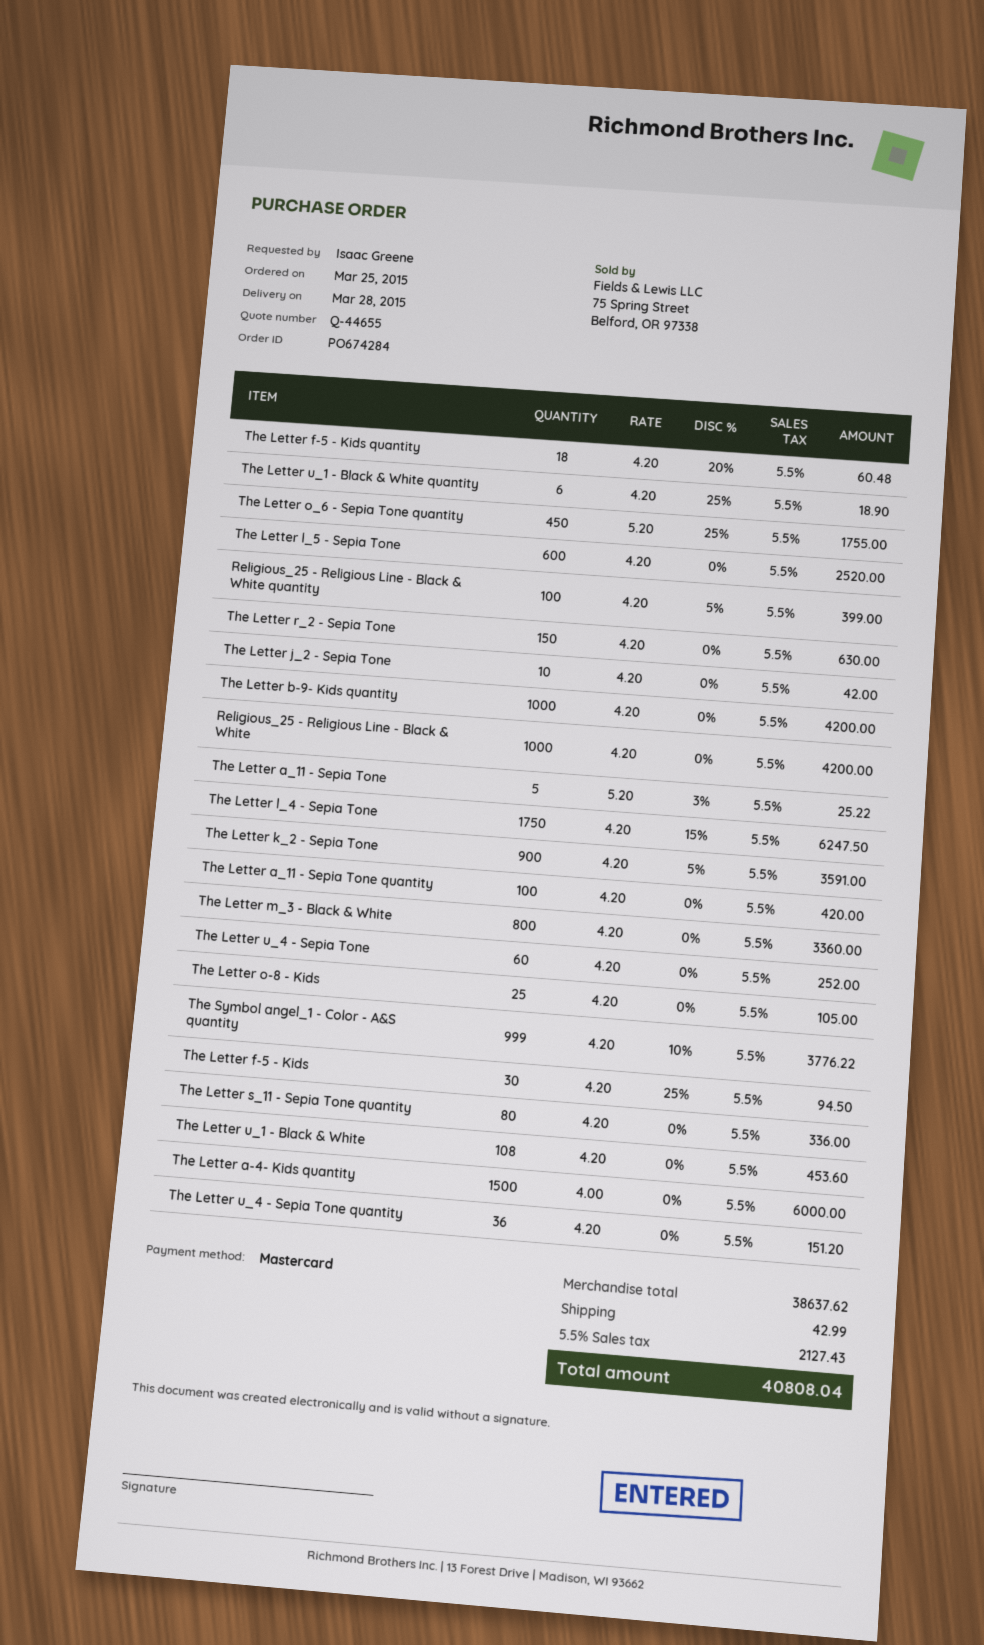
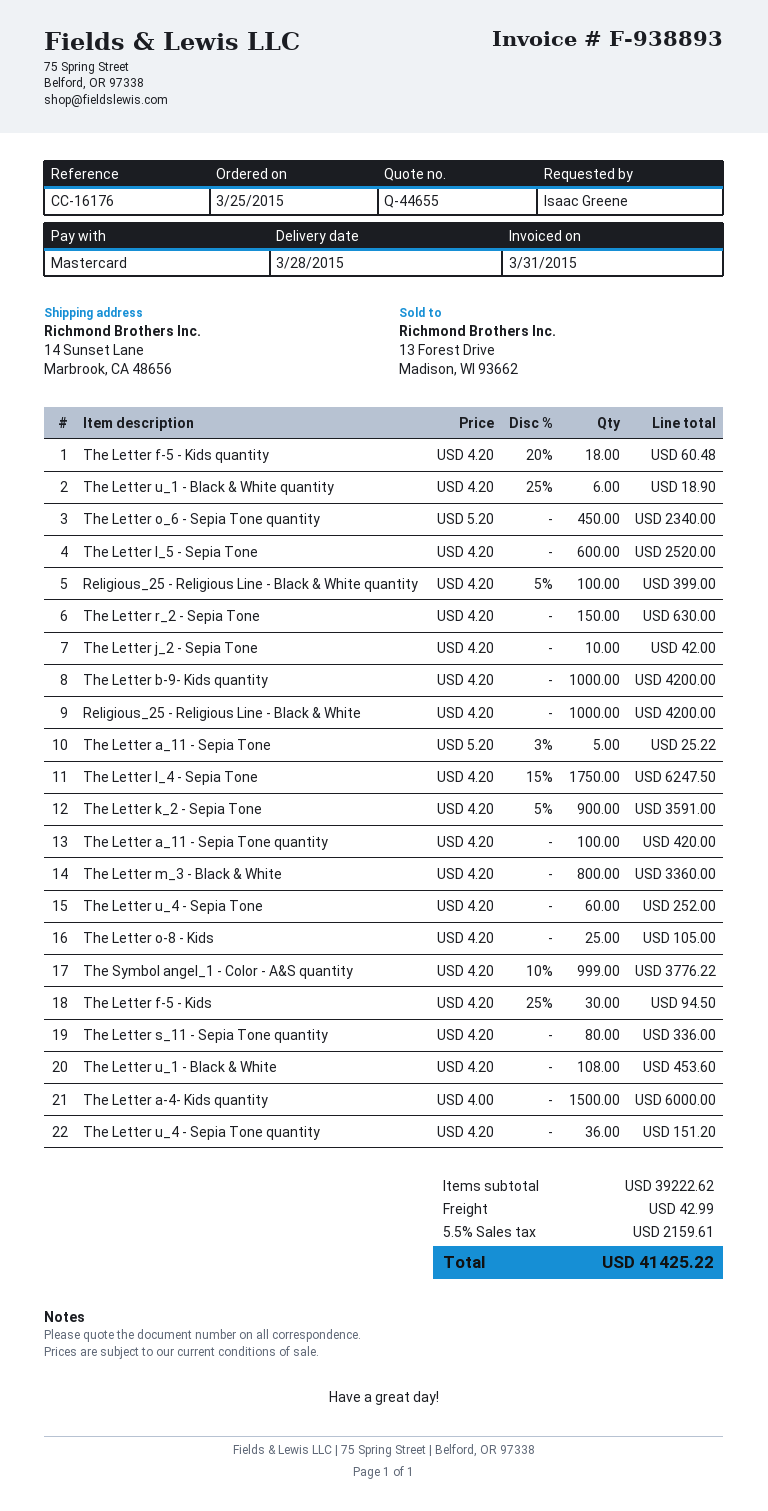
The Letter o_6 - Sepia Tone quantity: 450 x 5.20 - 25% = 1755.00 -> 450 x 5.20 = 2340.00
subtotal: 38637.62 -> 39222.62
tax: 5.5% = 2127.43 -> 5.5% = 2159.61
total: 40808.04 -> 41425.22

